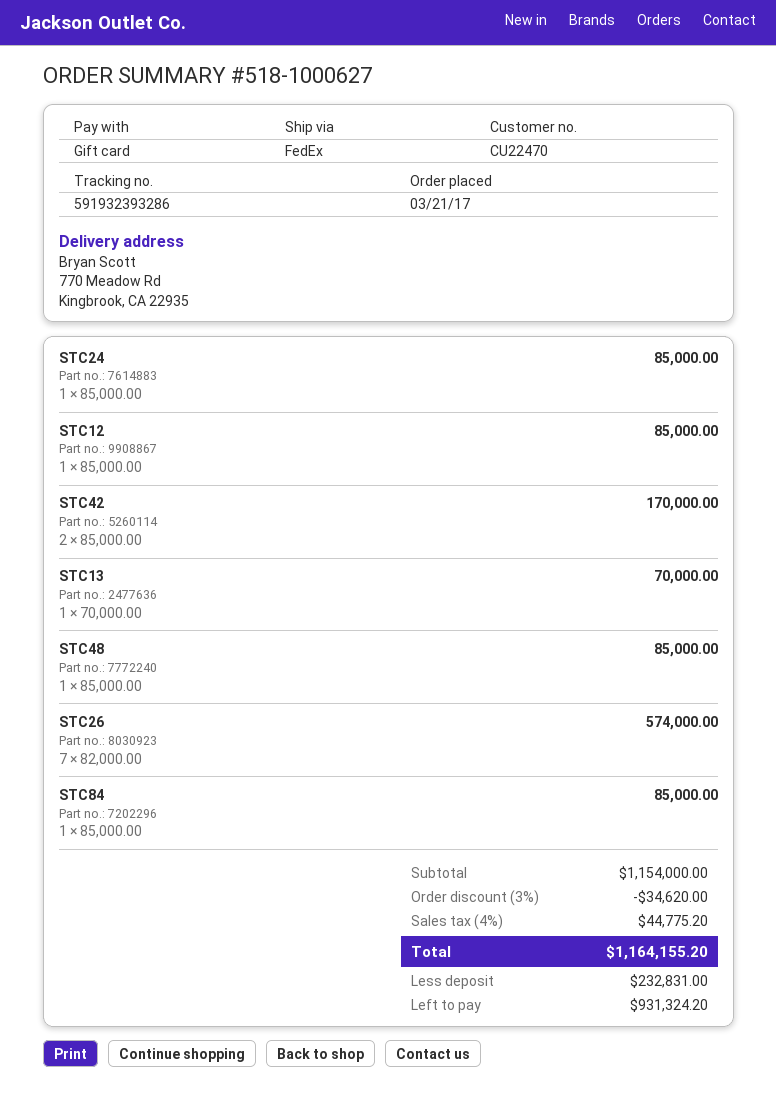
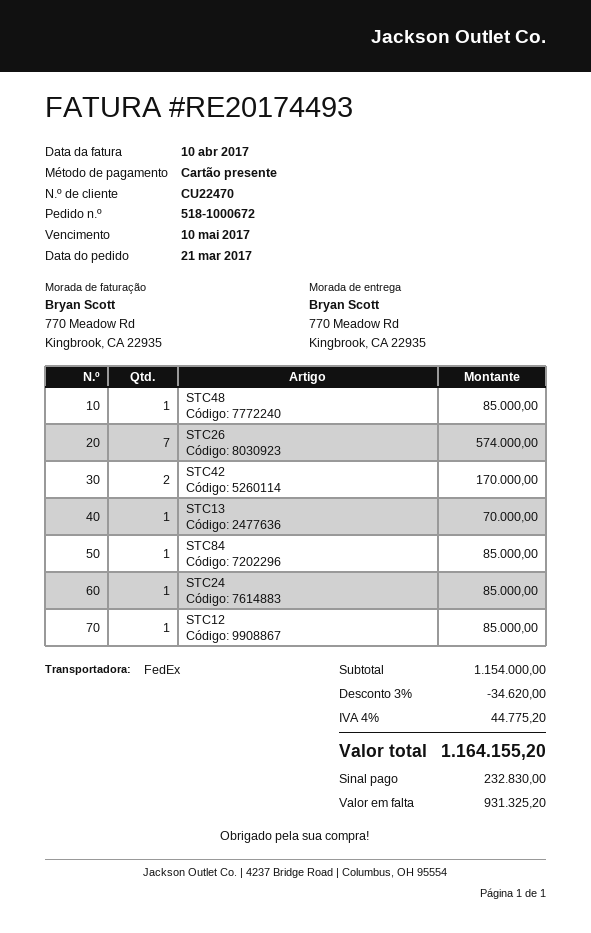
order number: 518-1000627 -> 518-1000672
deposit: 232831.00 -> 232830.00
balance: 931324.20 -> 931325.20

